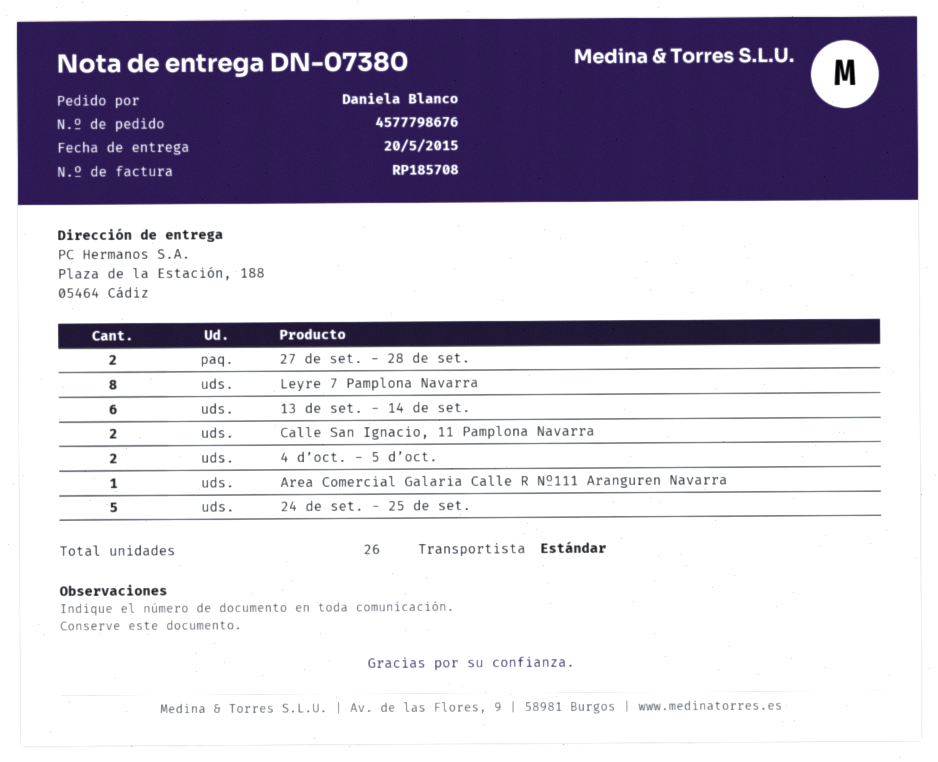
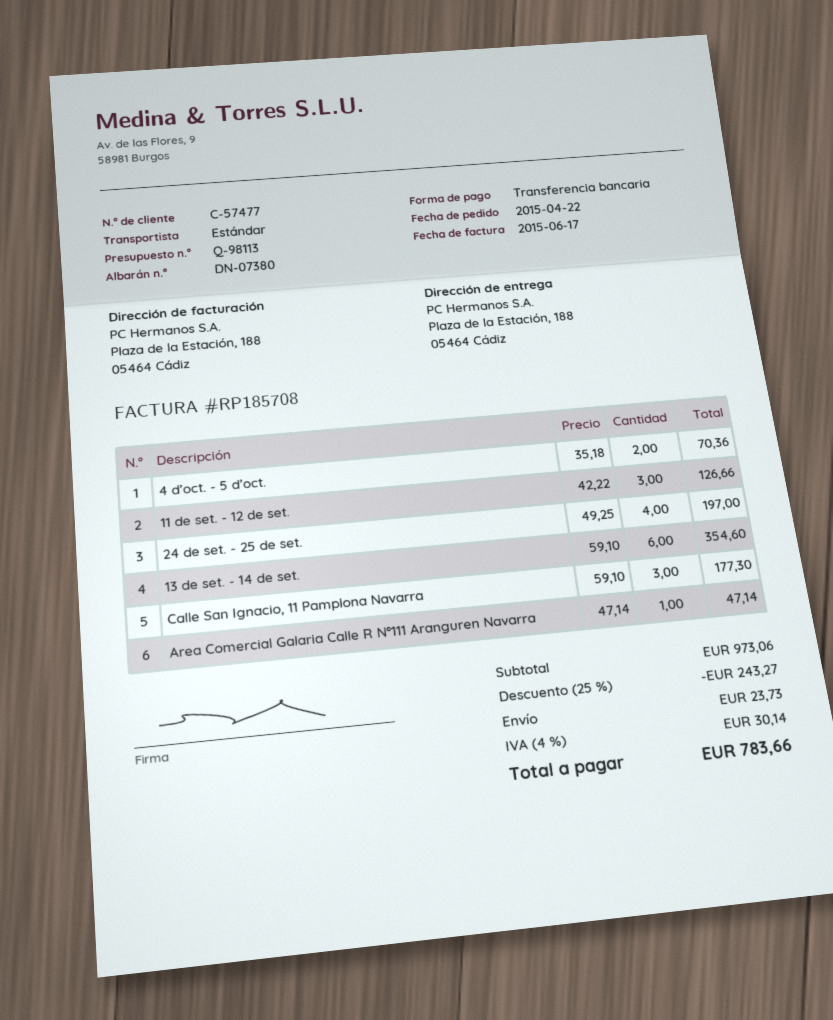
27 de set. - 28 de set.: 2 -> none
Leyre 7 Pamplona Navarra: 8 -> none
Calle San Ignacio, 11 Pamplona Navarra: 2 -> 3
24 de set. - 25 de set.: 5 -> 4
11 de set. - 12 de set.: none -> 3

